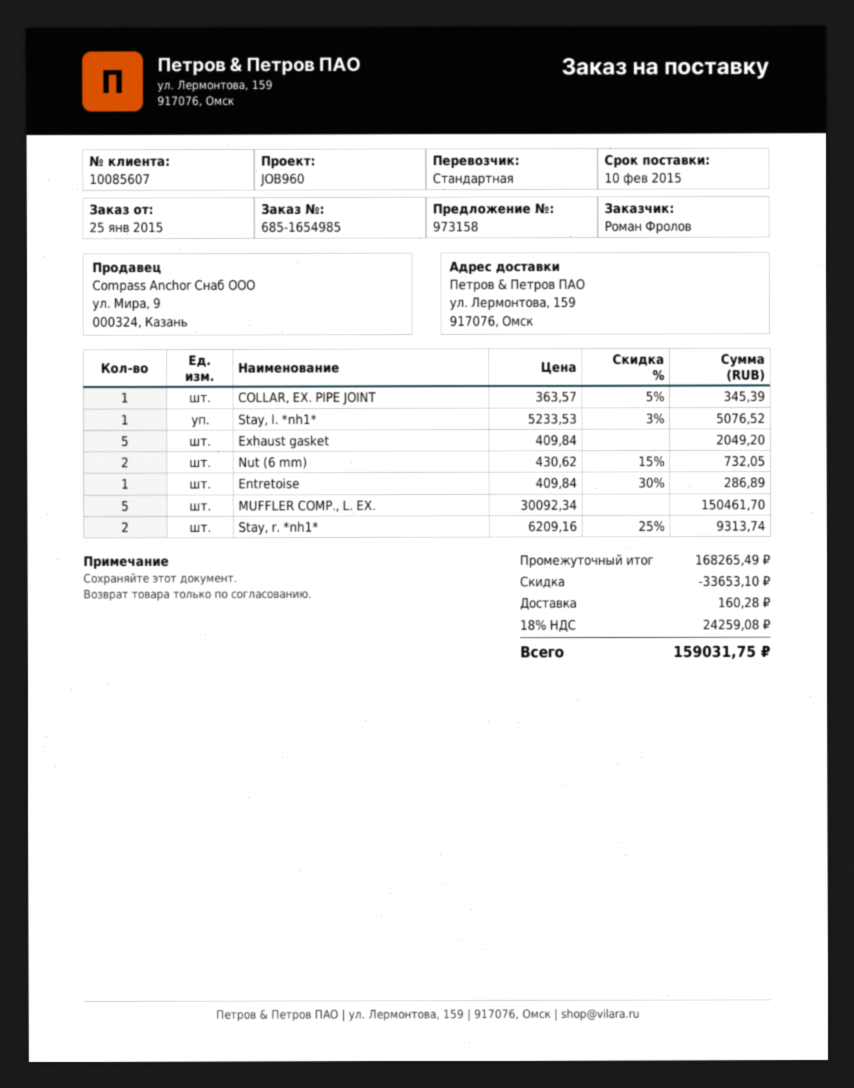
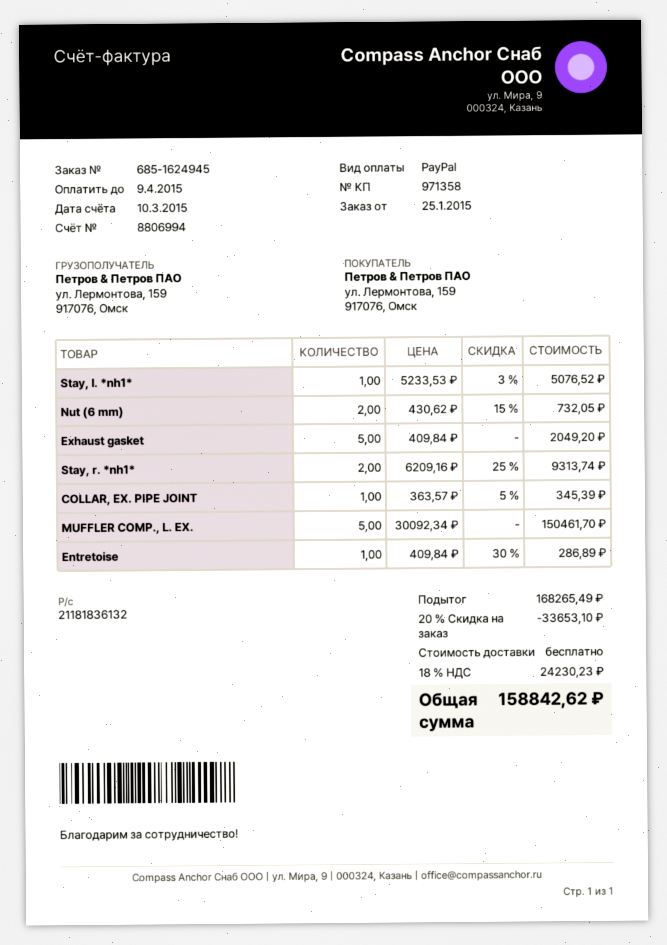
quote number: 973158 -> 971358
order number: 685-1654985 -> 685-1624945
shipping: 160.28 -> 0.00
tax: 18% = 24259.08 -> 18% = 24230.23
total: 159031.75 -> 158842.62

